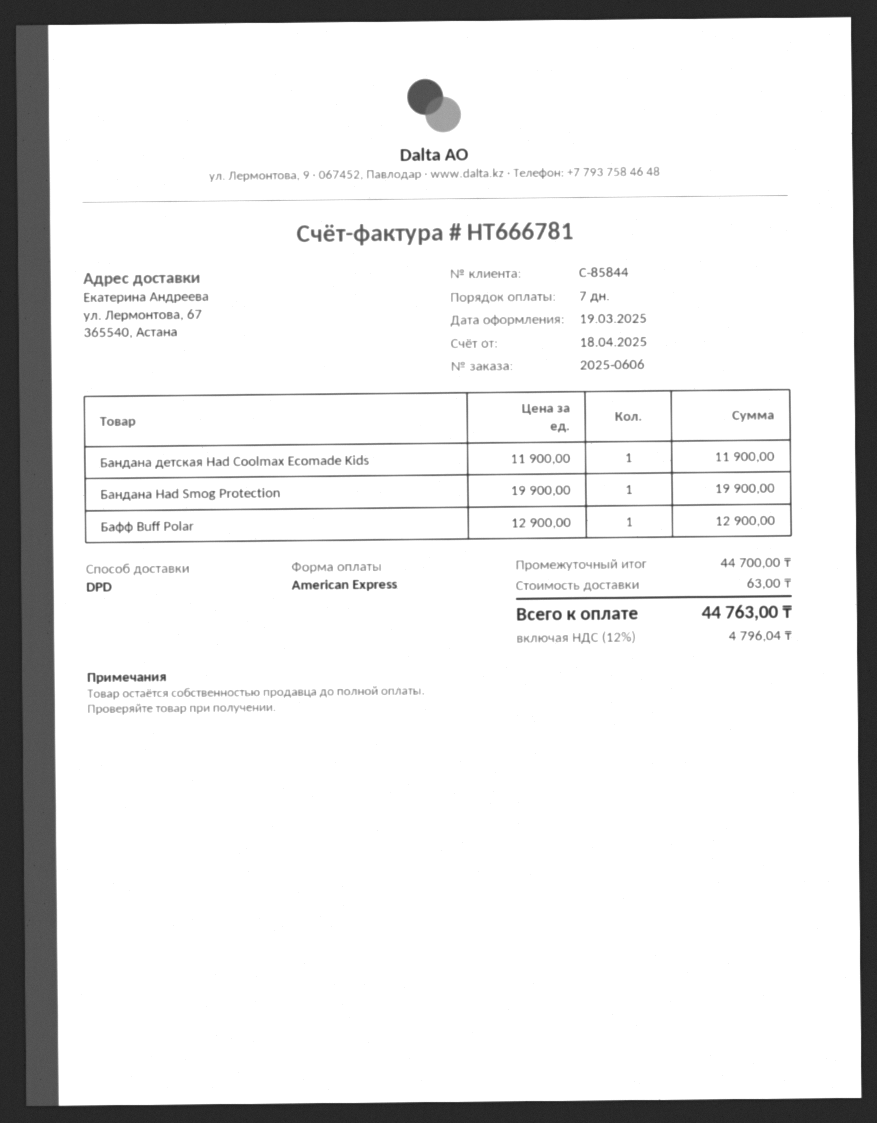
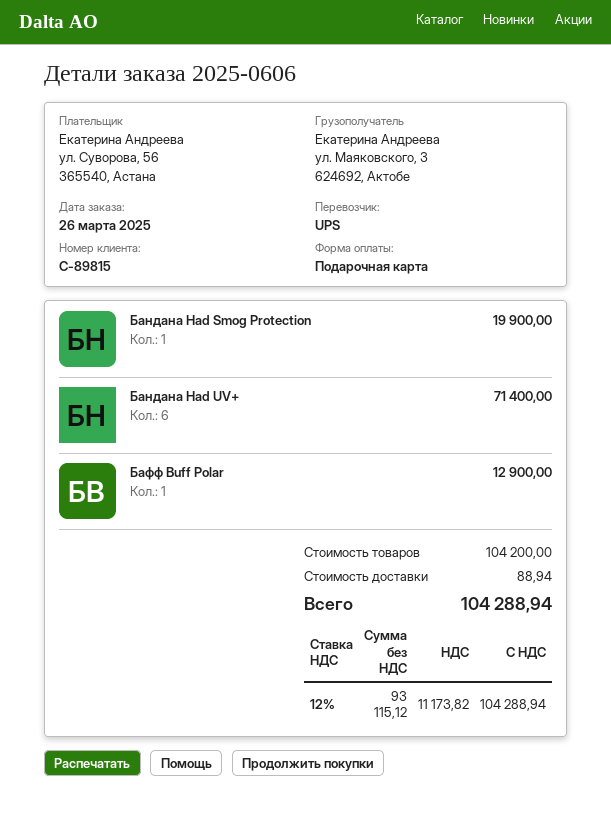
order date: 2025-03-19 -> 2025-03-26
customer number: C-85844 -> C-89815
payment method: American Express -> gift card
shipping method: DPD -> UPS
ship to: ул. Лермонтова, 67, 365540, Астана -> ул. Маяковского, 3, 624692, Актобе
Бандана детская Had Coolmax Ecomade Kids: 1 for 11900.00 -> none
Бандана Had UV+: none -> 6 for 71400.00
subtotal: 44700.00 -> 104200.00
shipping: 63.00 -> 88.94
tax: 12% = 4796.04 -> 12% = 11173.82
total: 44763.00 -> 104288.94

